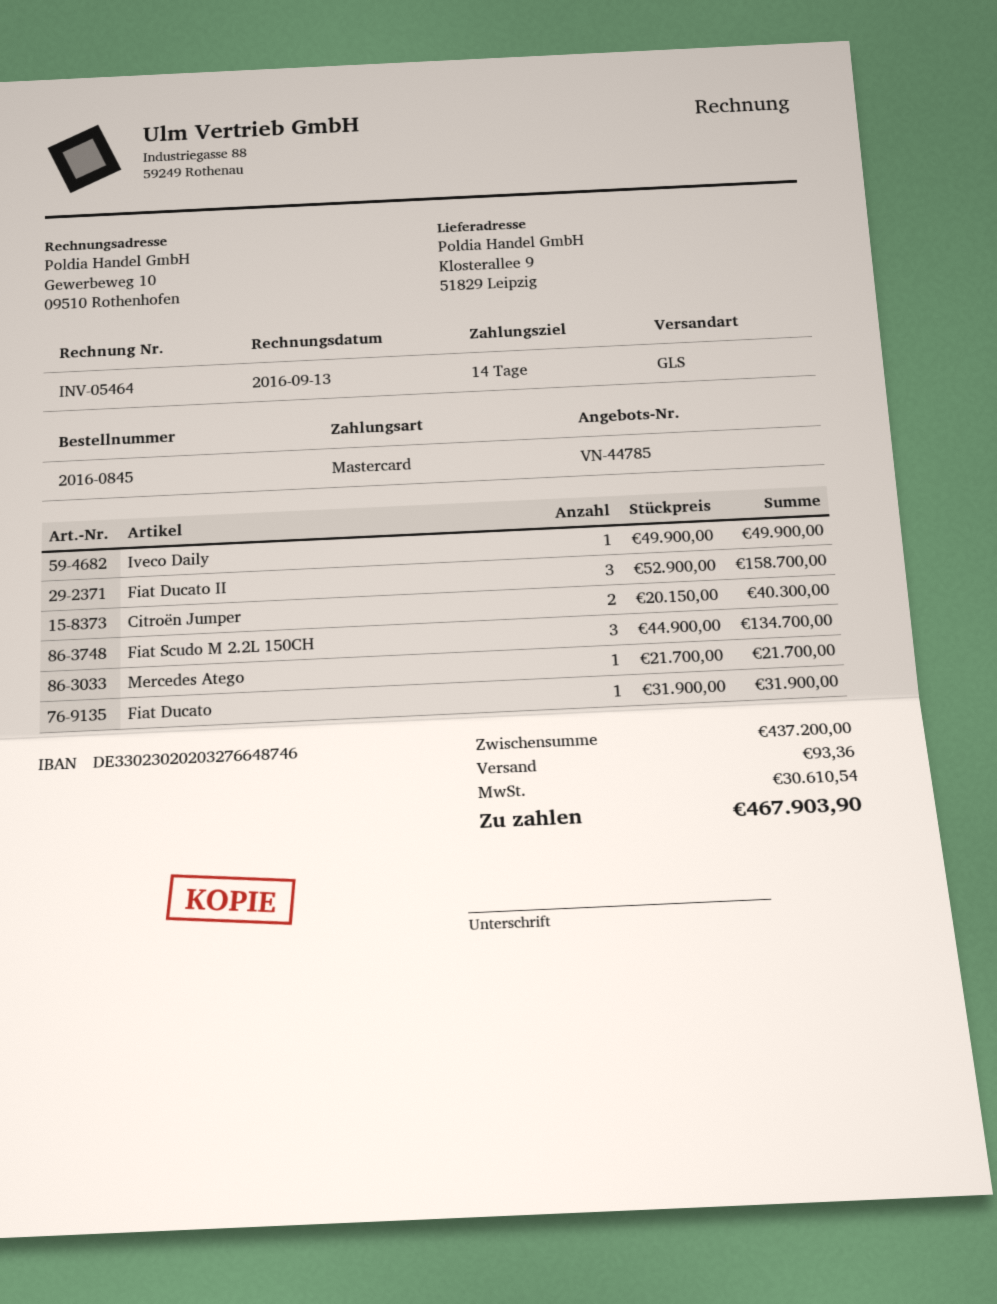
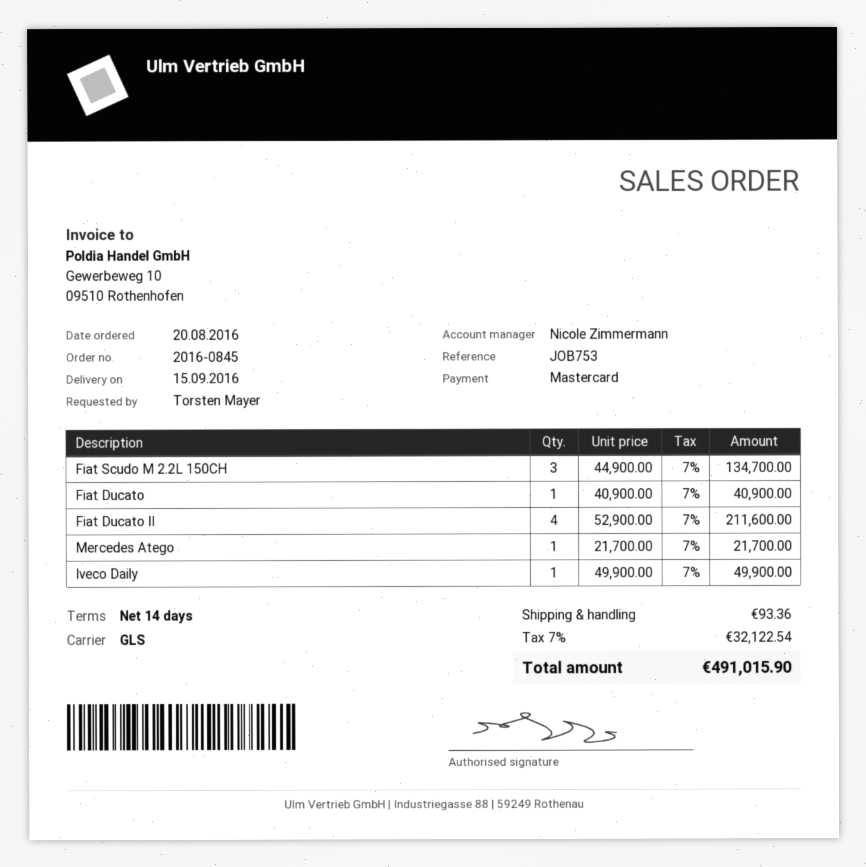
Fiat Ducato II: 3 x 52900.00 = 158700.00 -> 4 x 52900.00 = 211600.00
Citroën Jumper: 2 x 20150.00 = 40300.00 -> none
Fiat Ducato: 1 x 31900.00 = 31900.00 -> 1 x 40900.00 = 40900.00
tax: 30610.54 -> 32122.54
total: 467903.90 -> 491015.90

